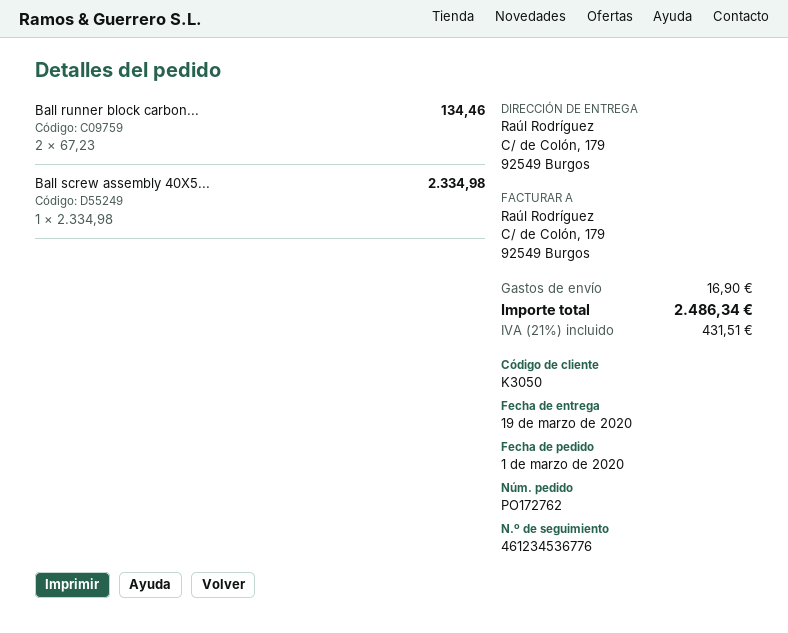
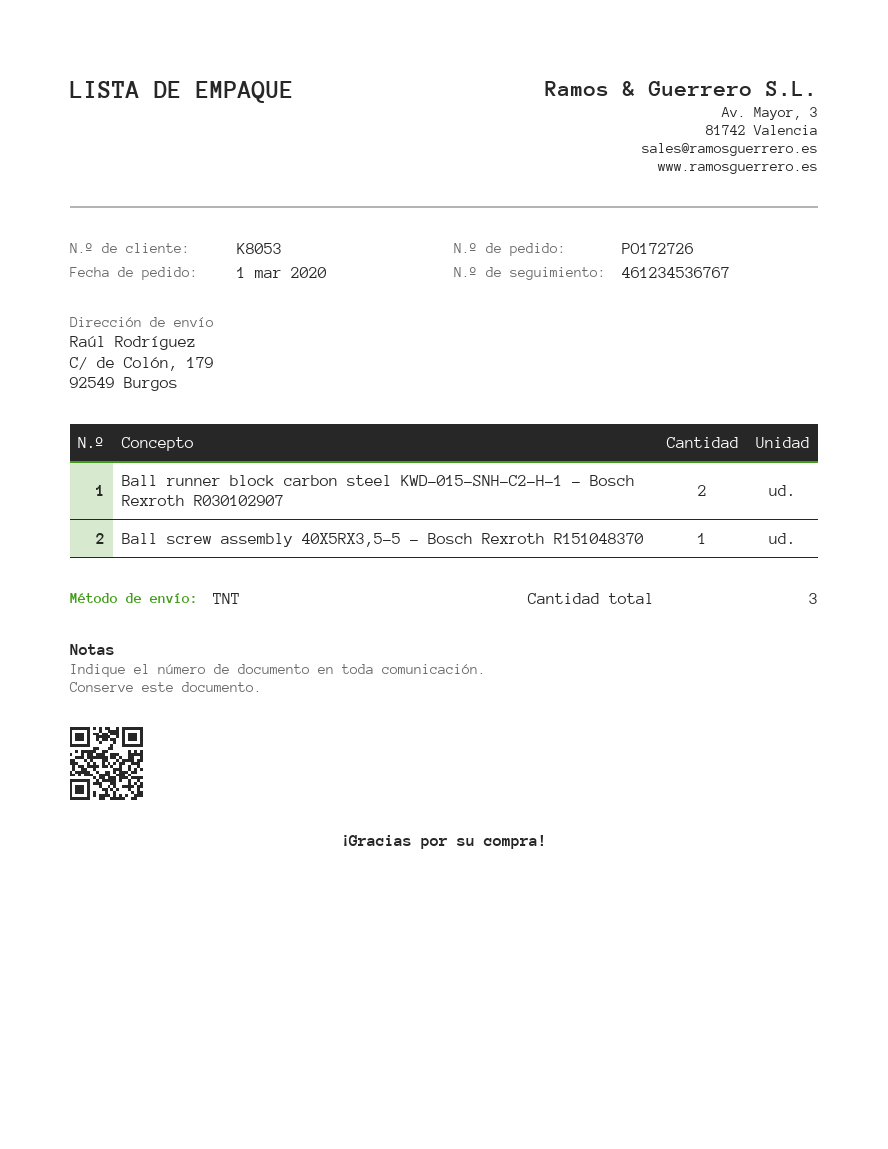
order number: PO172762 -> PO172726
customer number: K3050 -> K8053
tracking number: 461234536776 -> 461234536767

